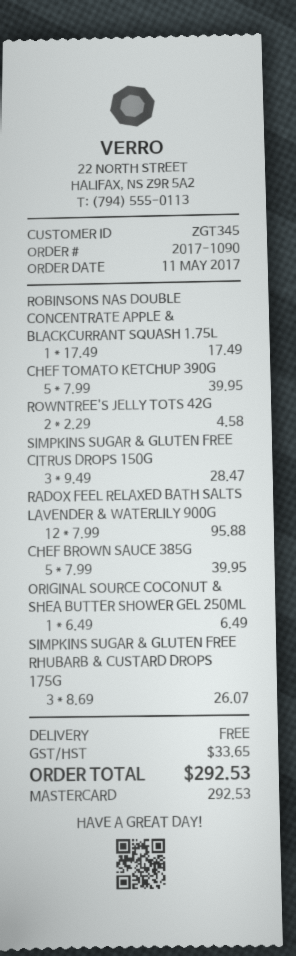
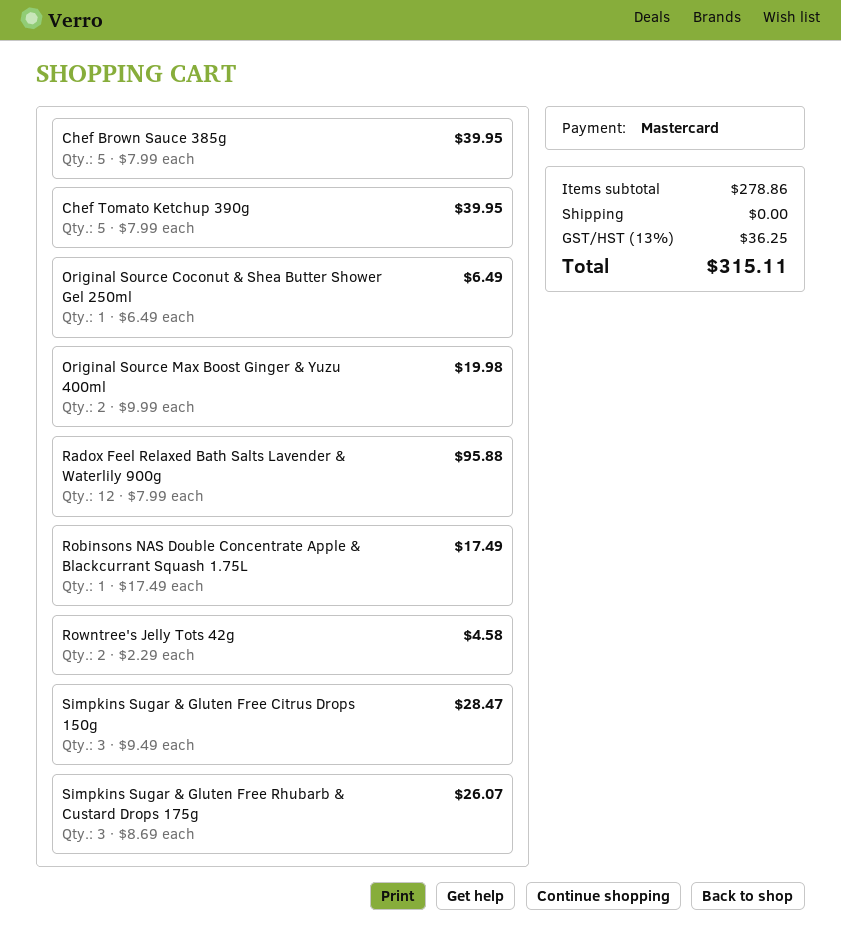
Original Source Max Boost Ginger & Yuzu 400ml: none -> 2 x 9.99 = 19.98
tax: 33.65 -> 36.25
total: 292.53 -> 315.11

